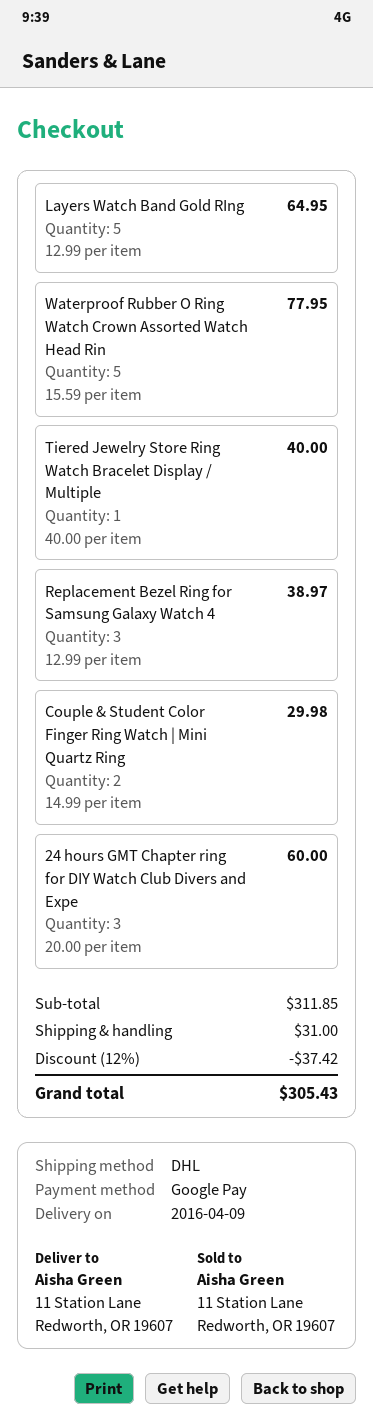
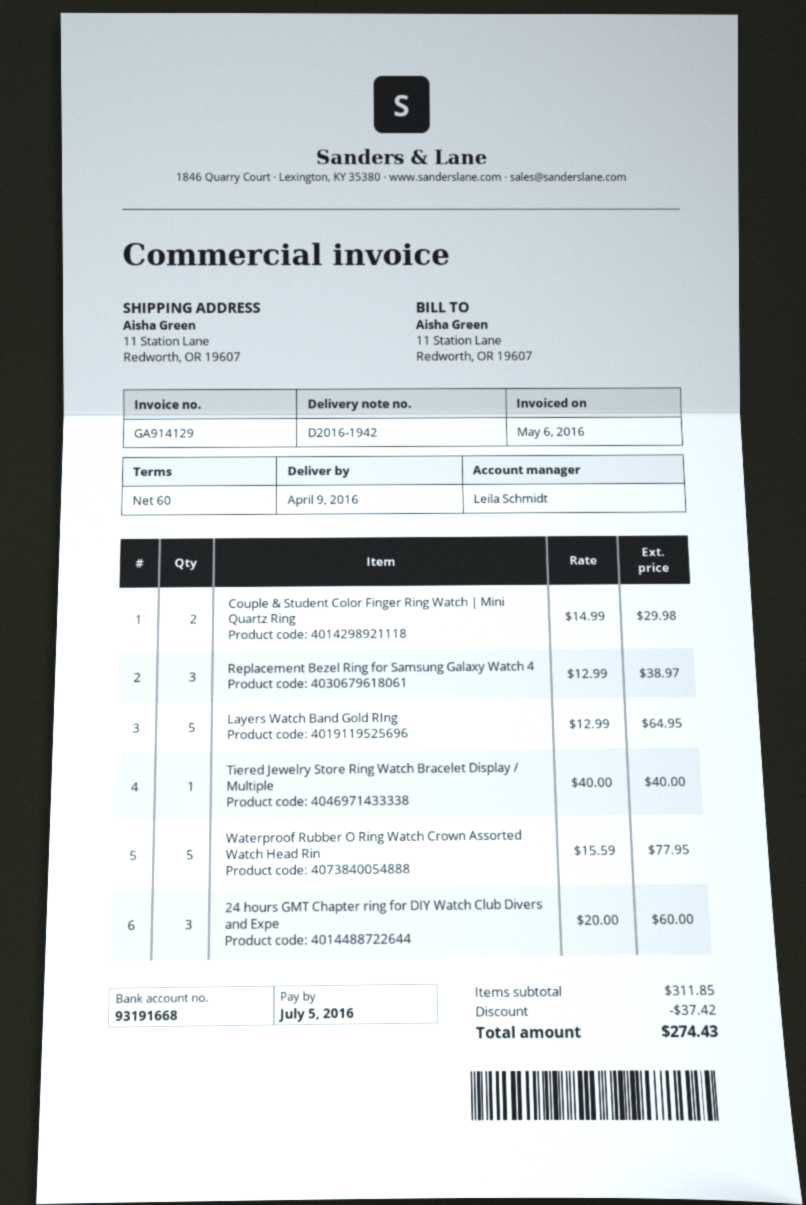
shipping: 31.00 -> none
total: 305.43 -> 274.43

